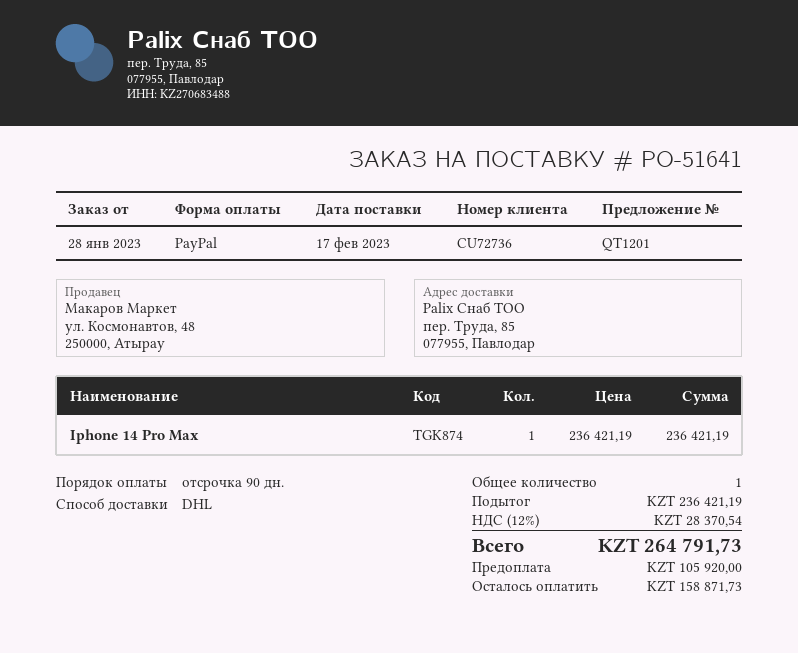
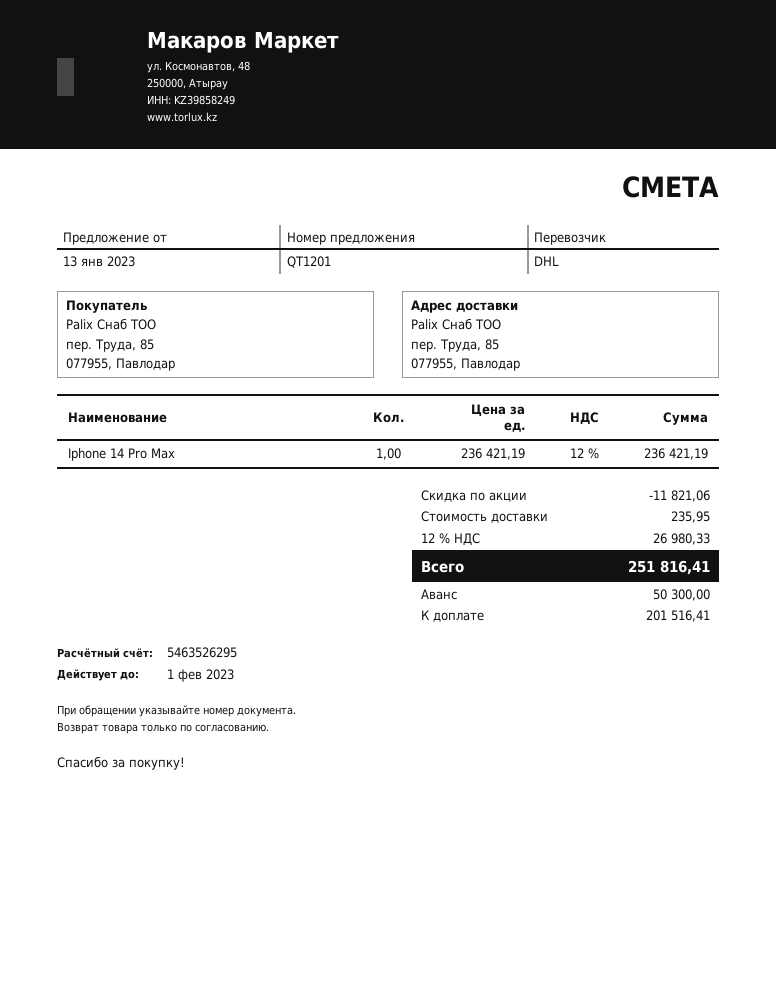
discount: none -> 11821.06
shipping: none -> 235.95
tax: 12% = 28370.54 -> 12% = 26980.33
total: 264791.73 -> 251816.41
deposit: 105920.00 -> 50300.00
balance: 158871.73 -> 201516.41

